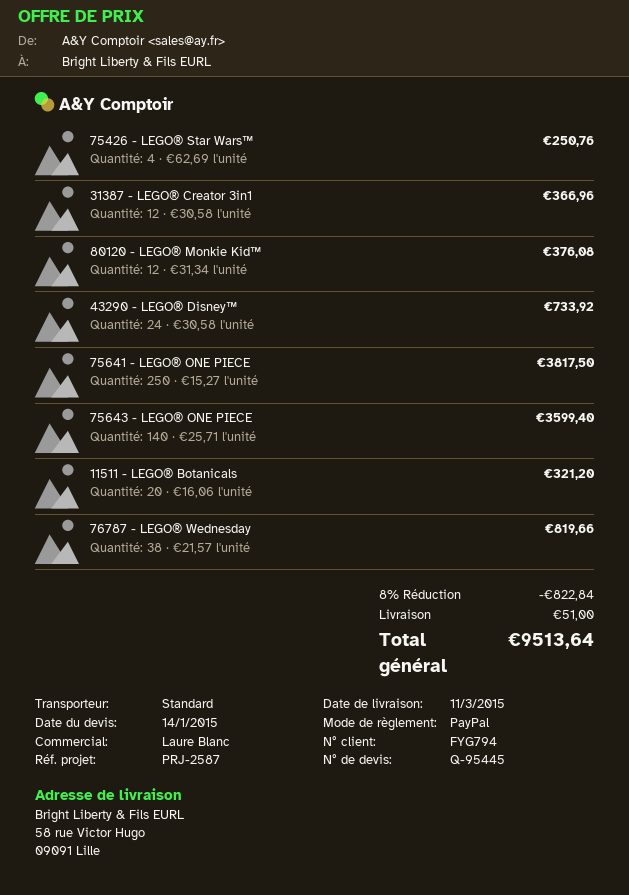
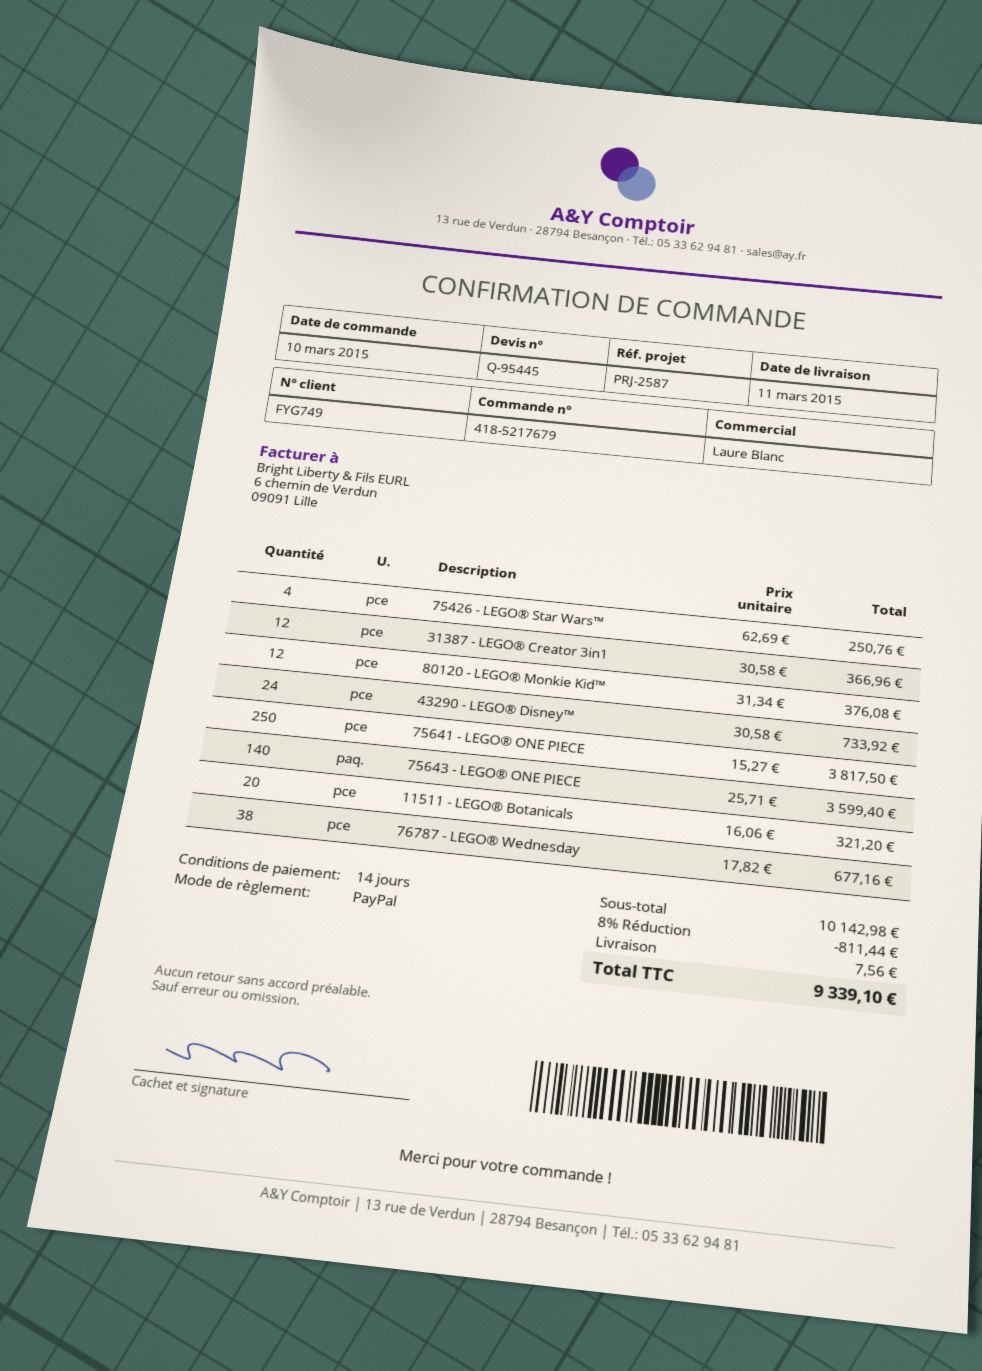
customer number: FYG794 -> FYG749
76787 - LEGO® Wednesday: 38 x 21.57 = 819.66 -> 38 x 17.82 = 677.16
discount: 8% = 822.84 -> 8% = 811.44
shipping: 51.00 -> 7.56
total: 9513.64 -> 9339.10

